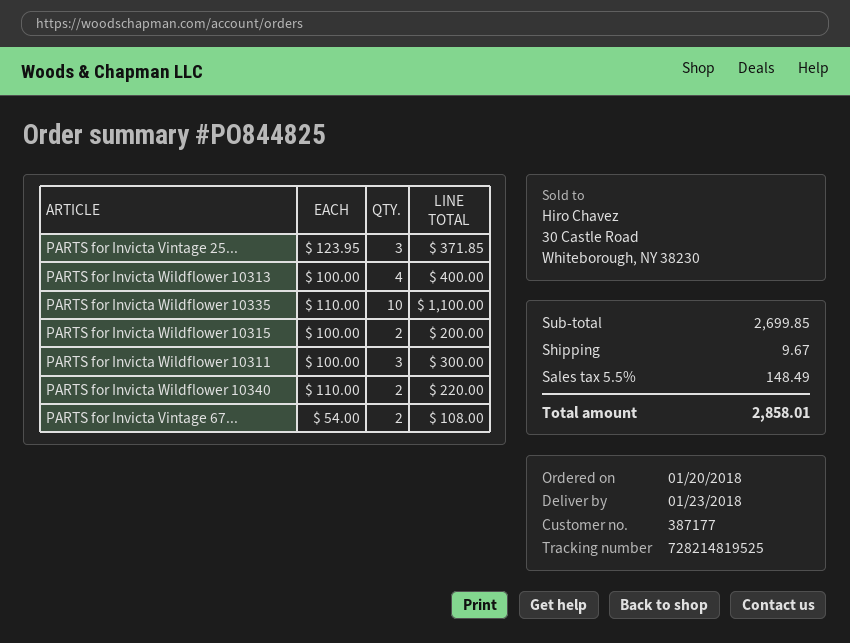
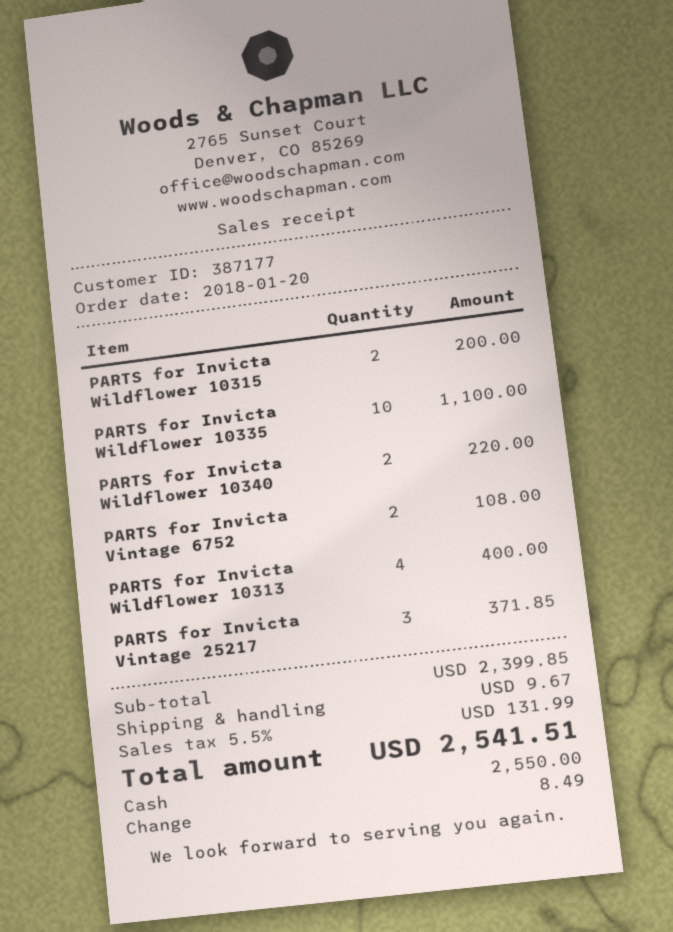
PARTS for Invicta Wildflower 10311: 3 for 300.00 -> none
subtotal: 2699.85 -> 2399.85
tax: 5.5% = 148.49 -> 5.5% = 131.99
total: 2858.01 -> 2541.51

